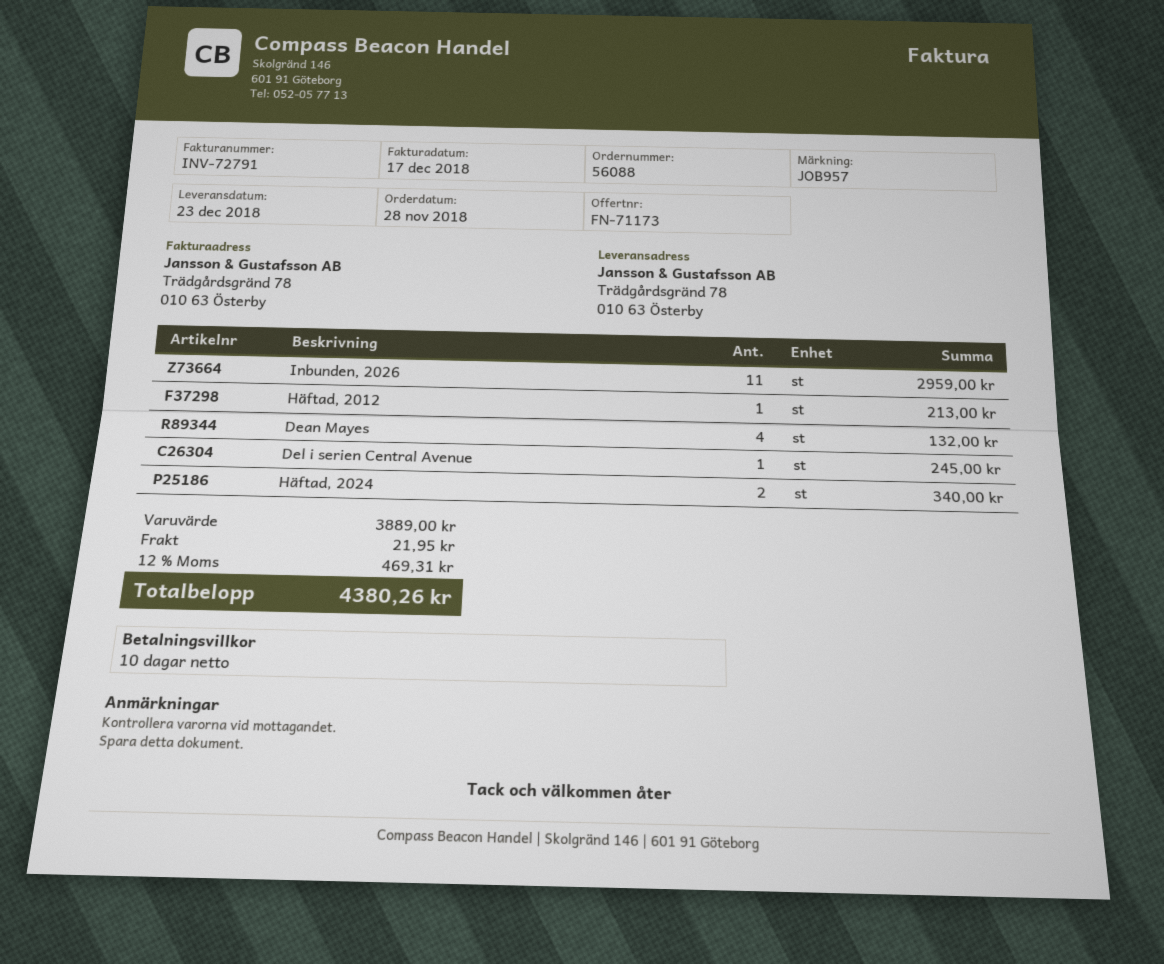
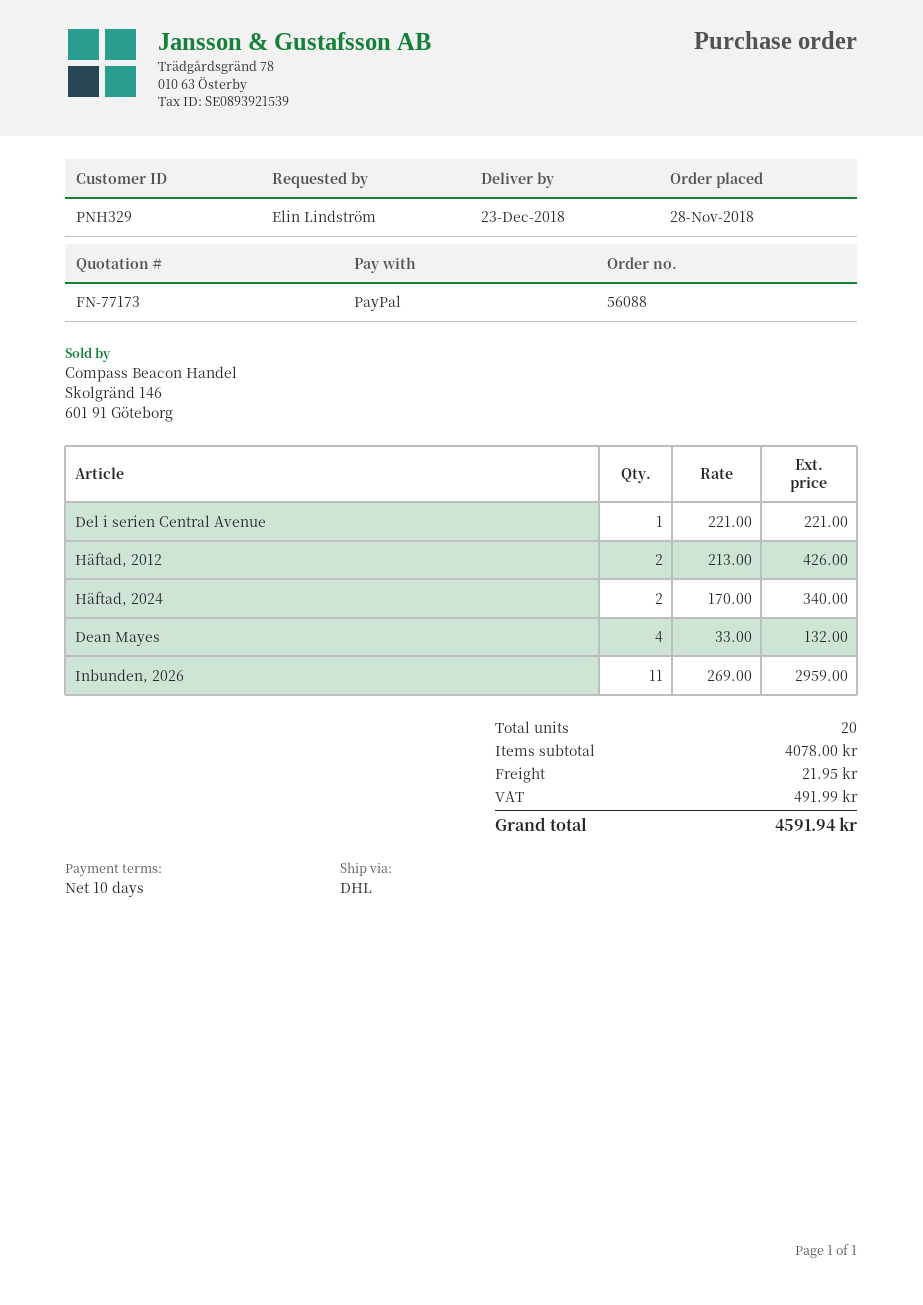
quote number: FN-71173 -> FN-77173
Häftad, 2012: 1 for 213.00 -> 2 for 426.00
Del i serien Central Avenue: 1 for 245.00 -> 1 for 221.00
subtotal: 3889.00 -> 4078.00
tax: 469.31 -> 491.99
total: 4380.26 -> 4591.94

